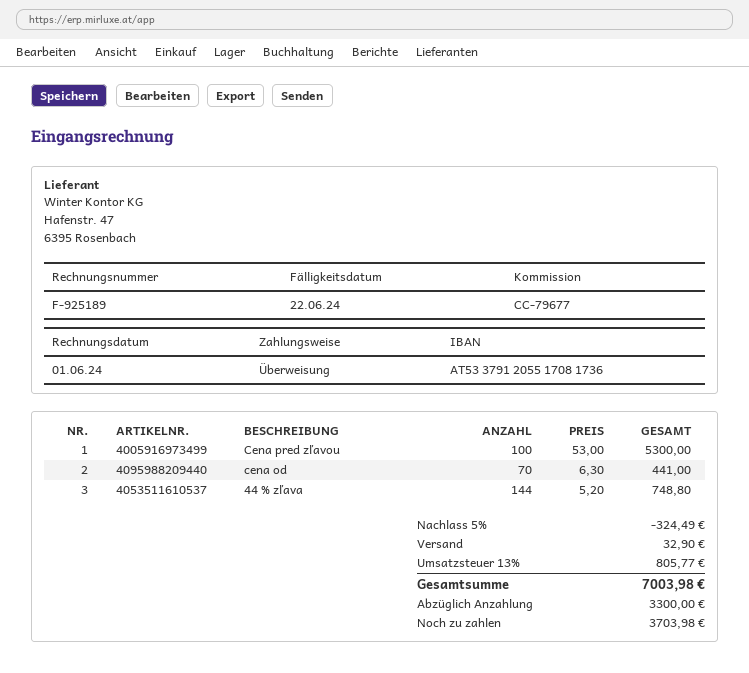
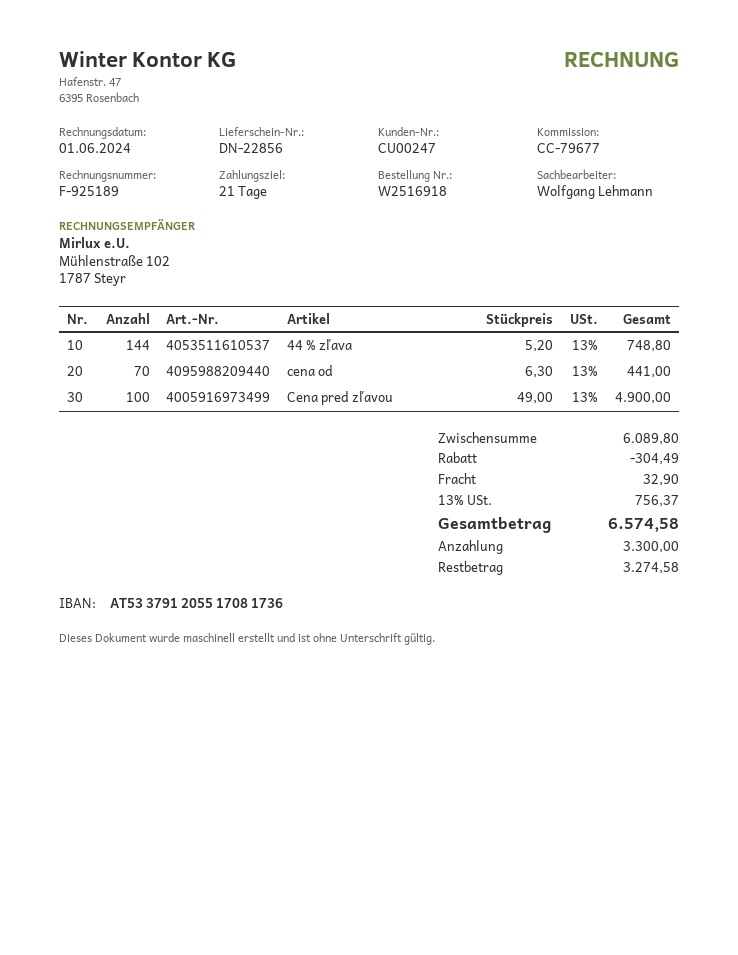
Cena pred zľavou: 100 x 53.00 = 5300.00 -> 100 x 49.00 = 4900.00
discount: 324.49 -> 304.49
tax: 13% = 805.77 -> 13% = 756.37
total: 7003.98 -> 6574.58
balance: 3703.98 -> 3274.58

